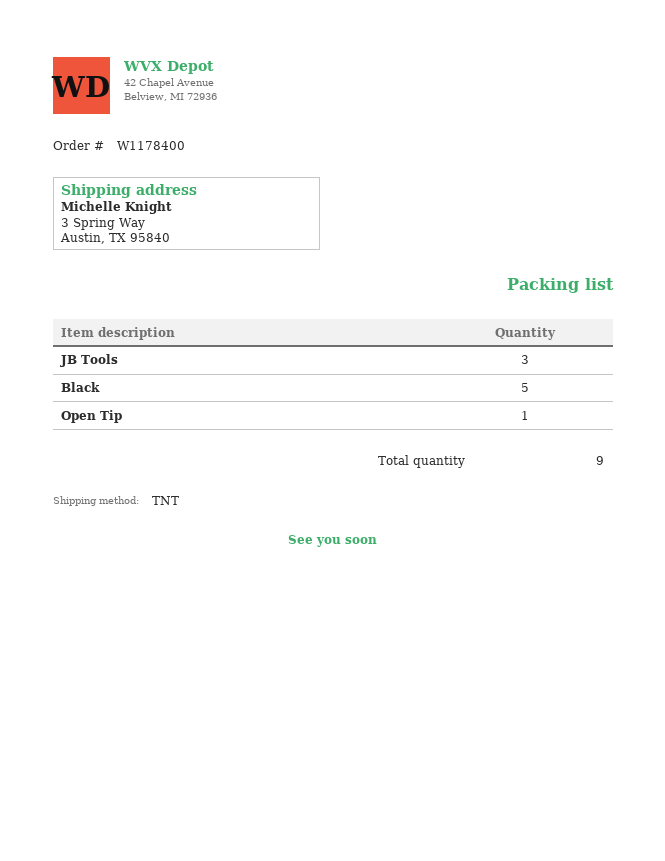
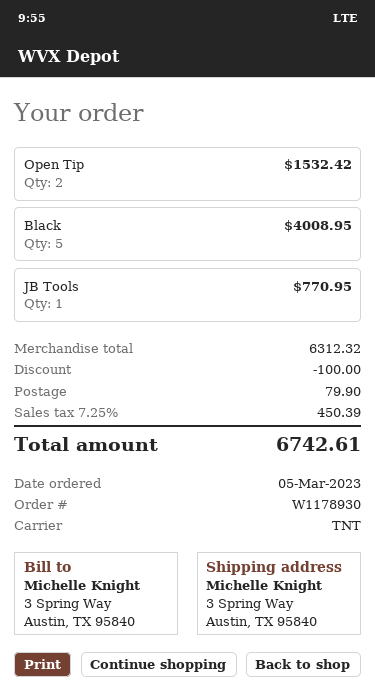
order number: W1178400 -> W1178930
JB Tools: 3 -> 1
Open Tip: 1 -> 2

